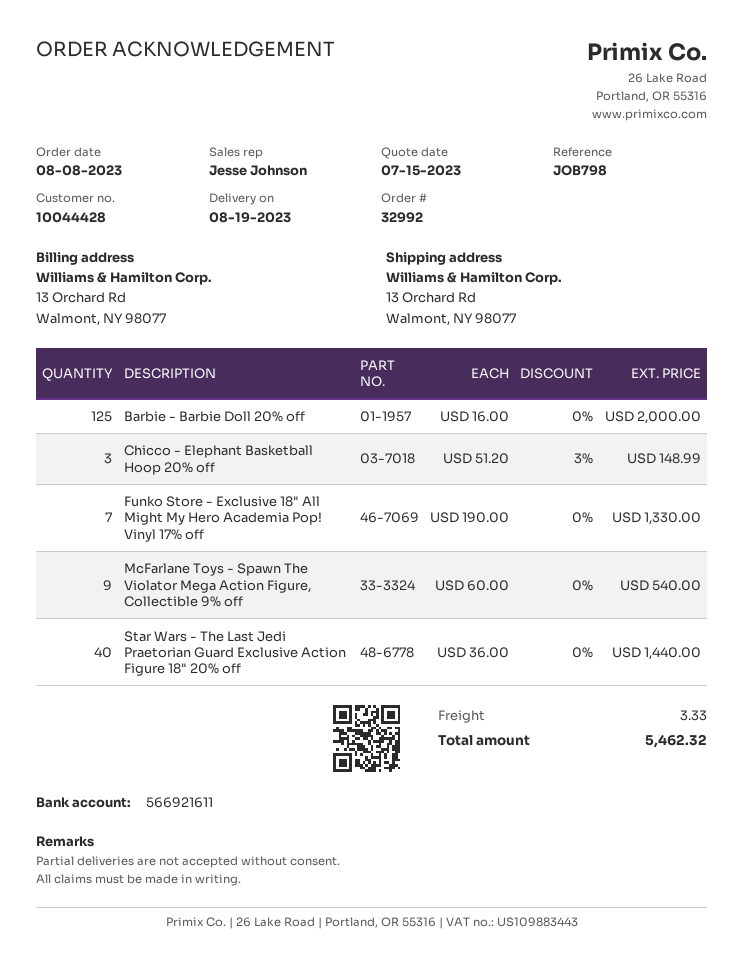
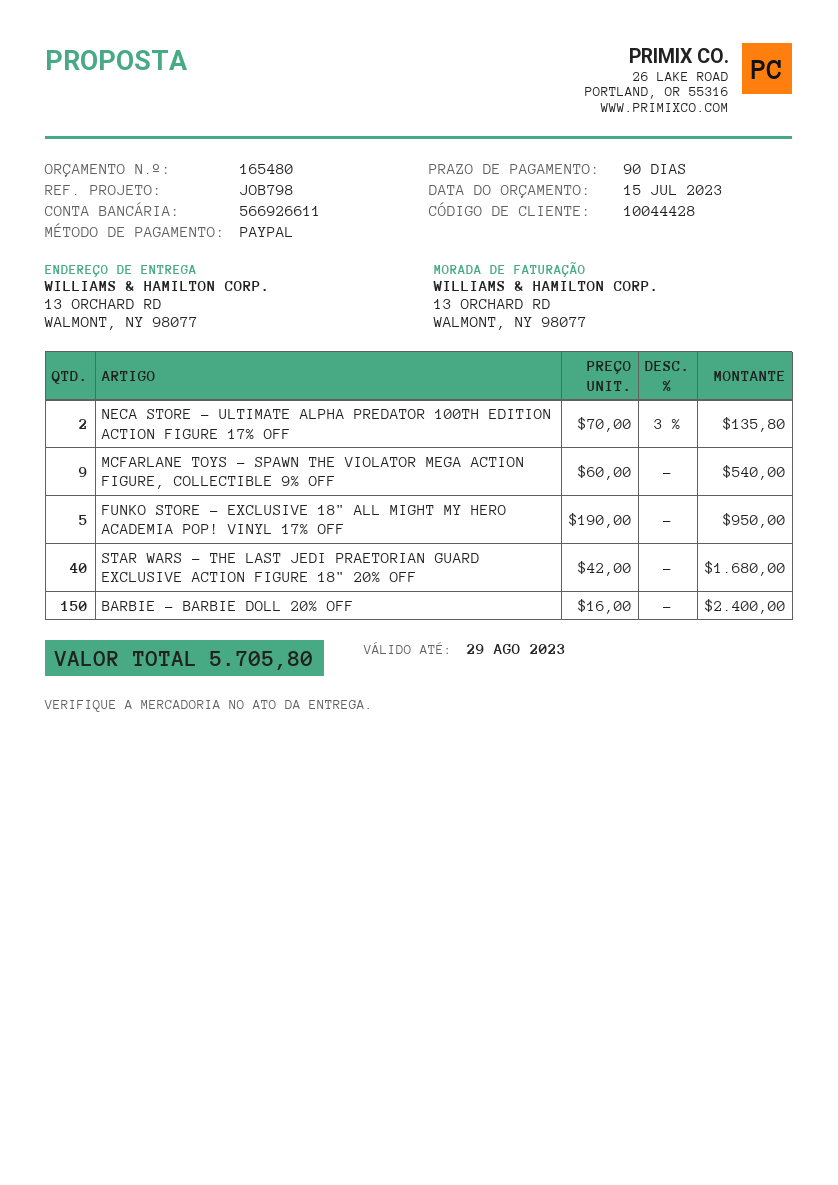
bank account: 566921611 -> 566926611
Barbie - Barbie Doll 20% off: 125 x 16.00 = 2000.00 -> 150 x 16.00 = 2400.00
Chicco - Elephant Basketball Hoop 20% off: 3 x 51.20 - 3% = 148.99 -> none
Funko Store - Exclusive 18" All Might My Hero Academia Pop! Vinyl 17% off: 7 x 190.00 = 1330.00 -> 5 x 190.00 = 950.00
Star Wars - The Last Jedi Praetorian Guard Exclusive Action Figure 18" 20% off: 40 x 36.00 = 1440.00 -> 40 x 42.00 = 1680.00
NECA STORE - ULTIMATE ALPHA PREDATOR 100TH EDITION ACTION FIGURE 17% OFF: none -> 2 x 70.00 - 3% = 135.80
shipping: 3.33 -> none
total: 5462.32 -> 5705.80

